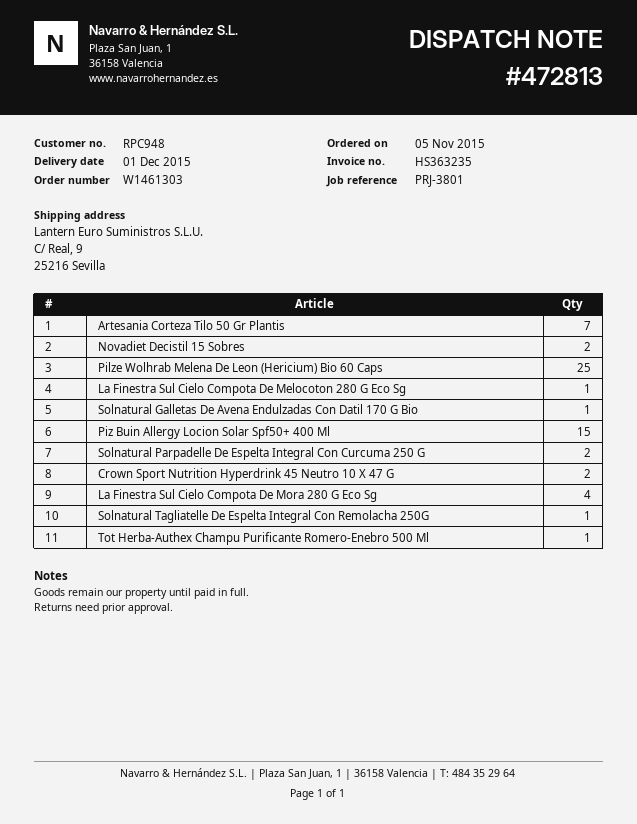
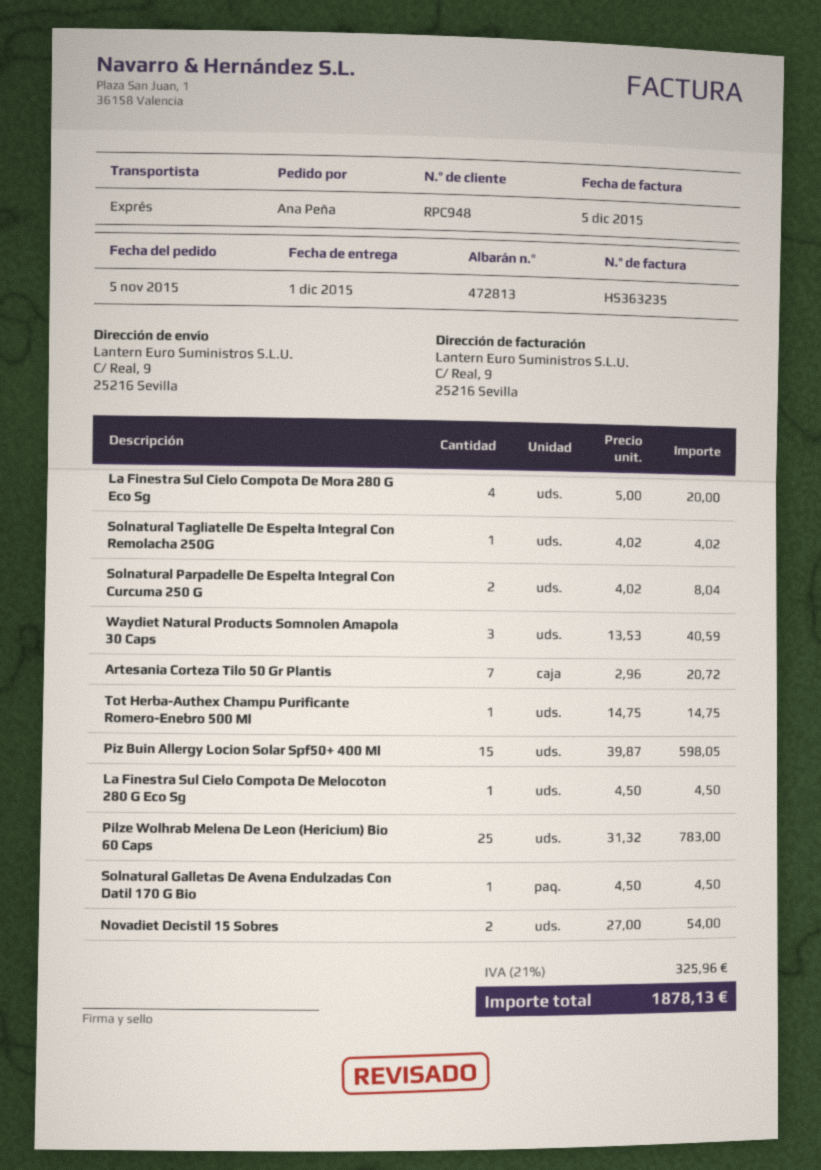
Crown Sport Nutrition Hyperdrink 45 Neutro 10 X 47 G: 2 -> none
Waydiet Natural Products Somnolen Amapola 30 Caps: none -> 3

